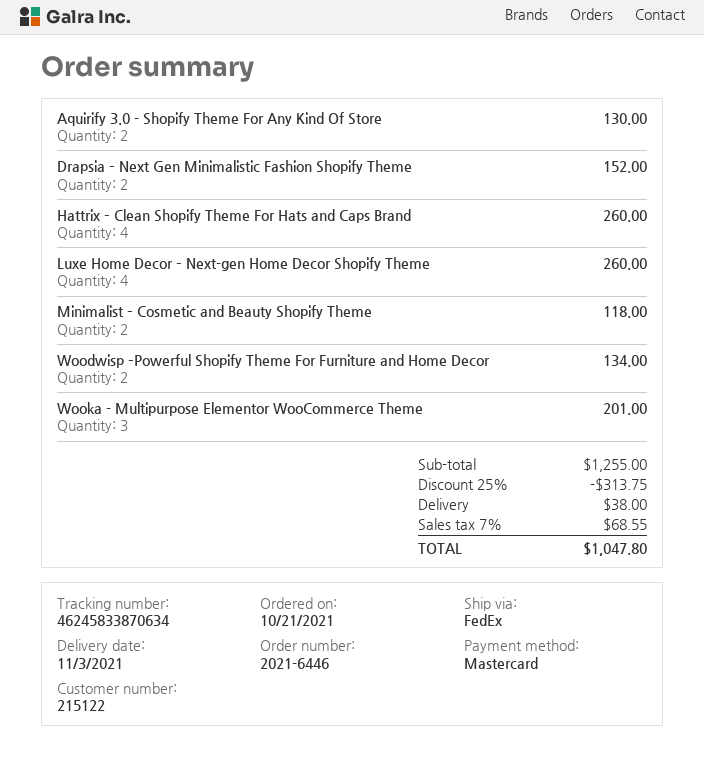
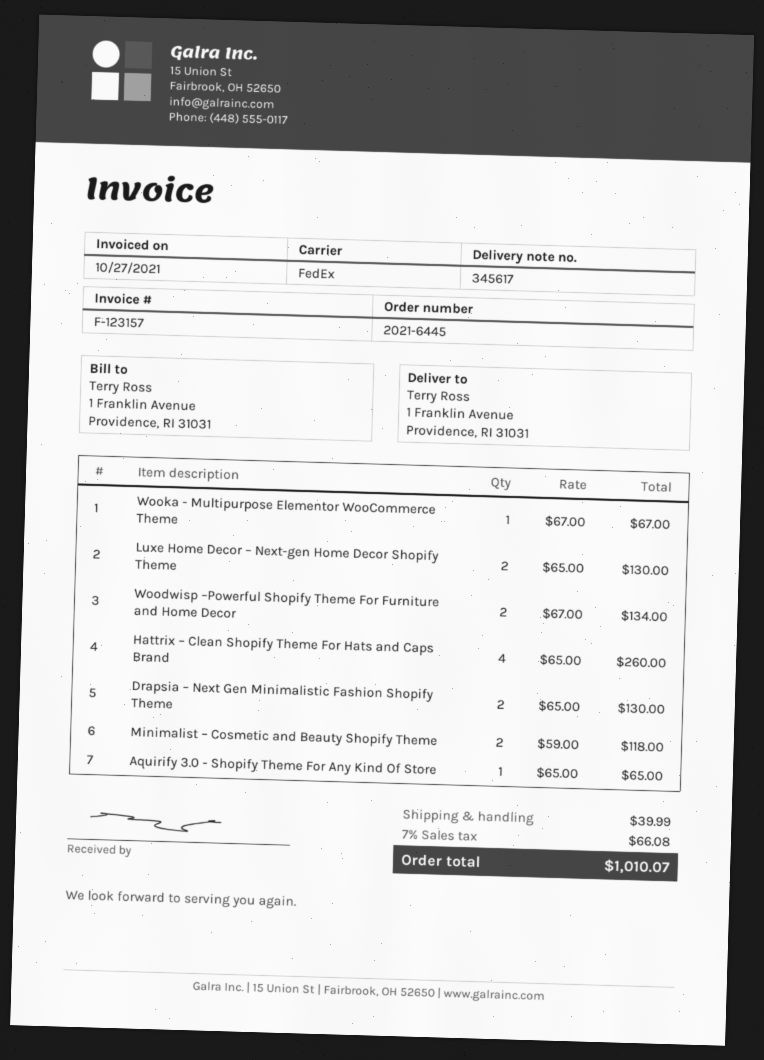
order number: 2021-6446 -> 2021-6445
Aquirify 3.0 - Shopify Theme For Any Kind Of Store: 2 for 130.00 -> 1 for 65.00
Drapsia – Next Gen Minimalistic Fashion Shopify Theme: 2 for 152.00 -> 2 for 130.00
Luxe Home Decor – Next-gen Home Decor Shopify Theme: 4 for 260.00 -> 2 for 130.00
Wooka - Multipurpose Elementor WooCommerce Theme: 3 for 201.00 -> 1 for 67.00
discount: 25% = 313.75 -> none
shipping: 38.00 -> 39.99
tax: 7% = 68.55 -> 7% = 66.08
total: 1047.80 -> 1010.07

